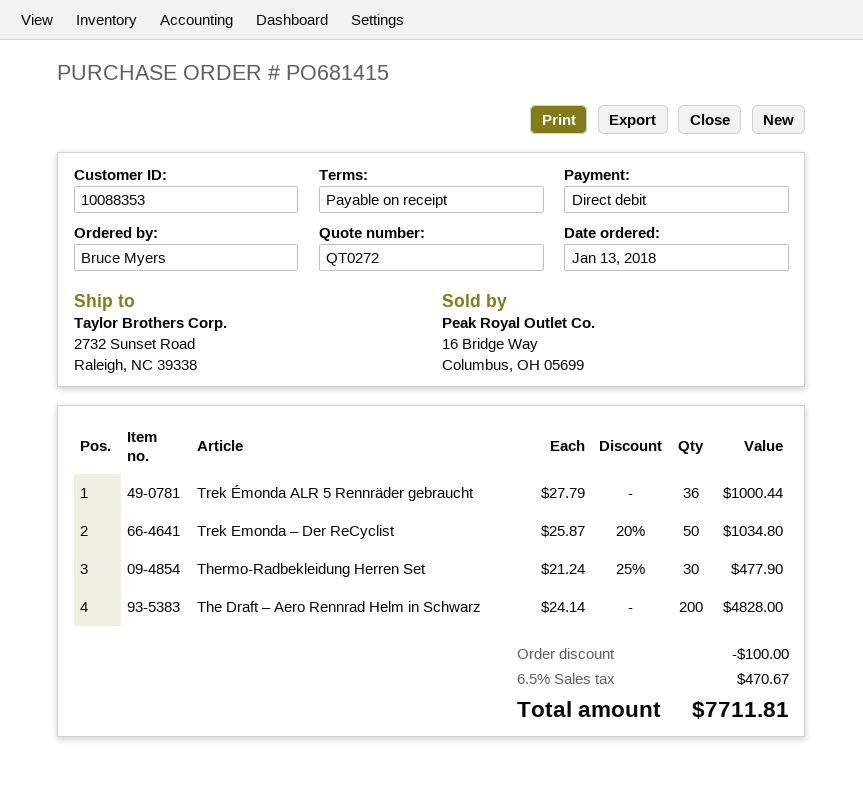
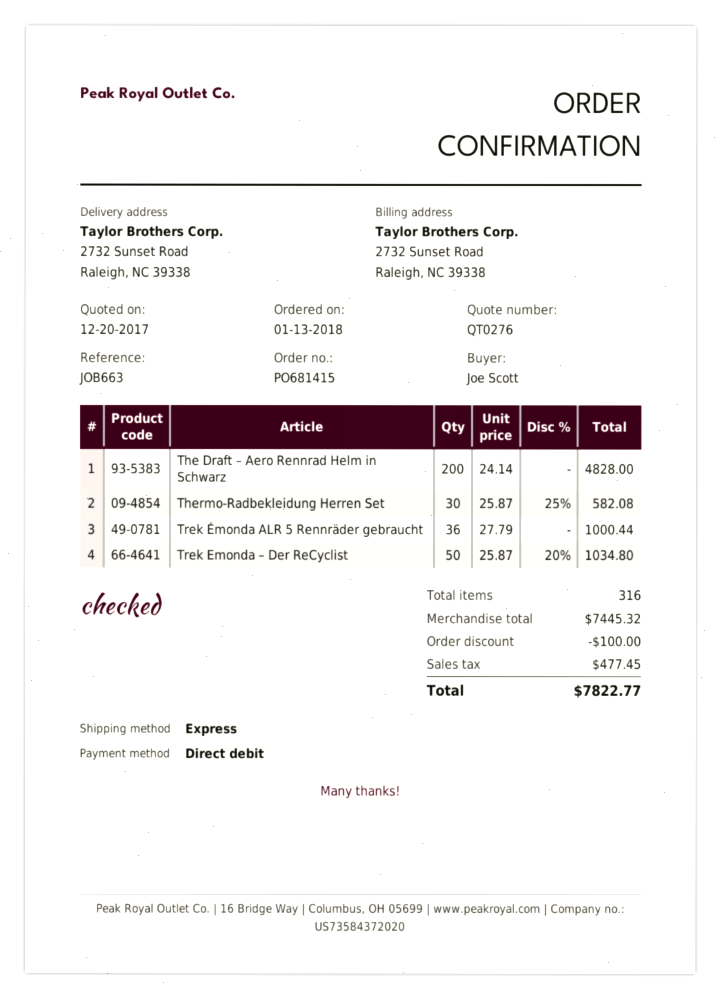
quote number: QT0272 -> QT0276
ordered by: Bruce Myers -> Joe Scott
Thermo-Radbekleidung Herren Set: 30 x 21.24 - 25% = 477.90 -> 30 x 25.87 - 25% = 582.08
tax: 470.67 -> 477.45
total: 7711.81 -> 7822.77

